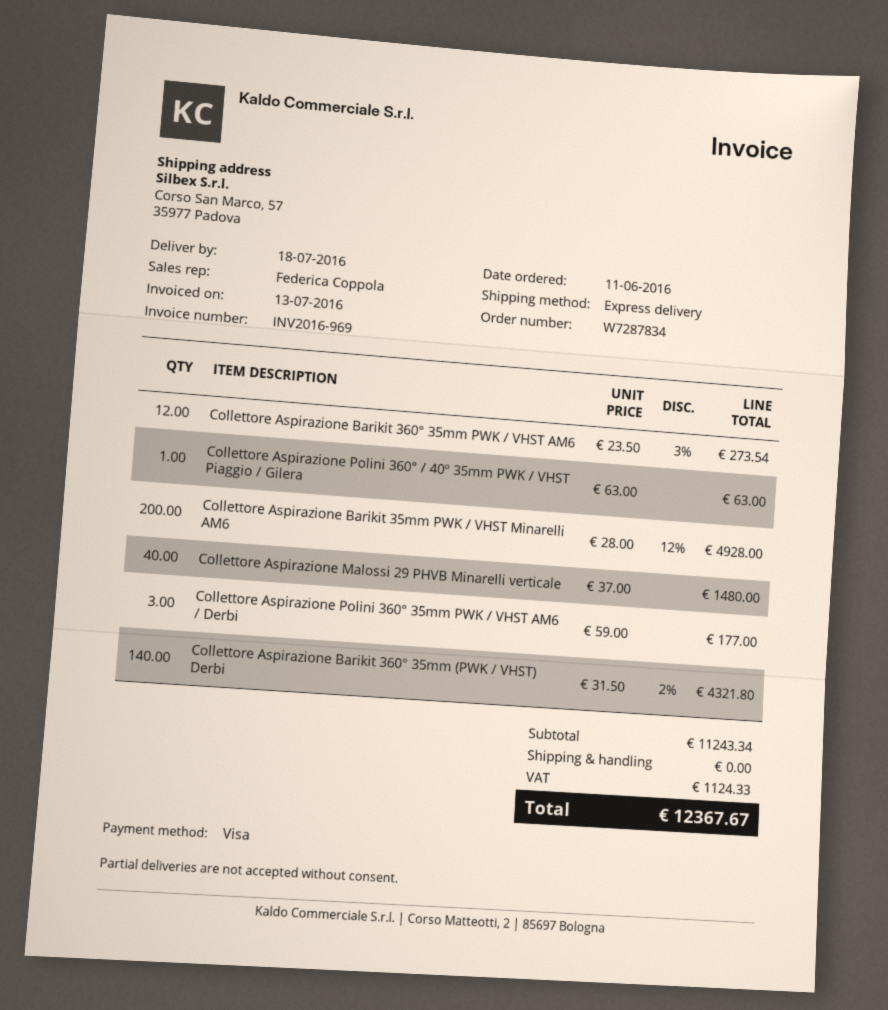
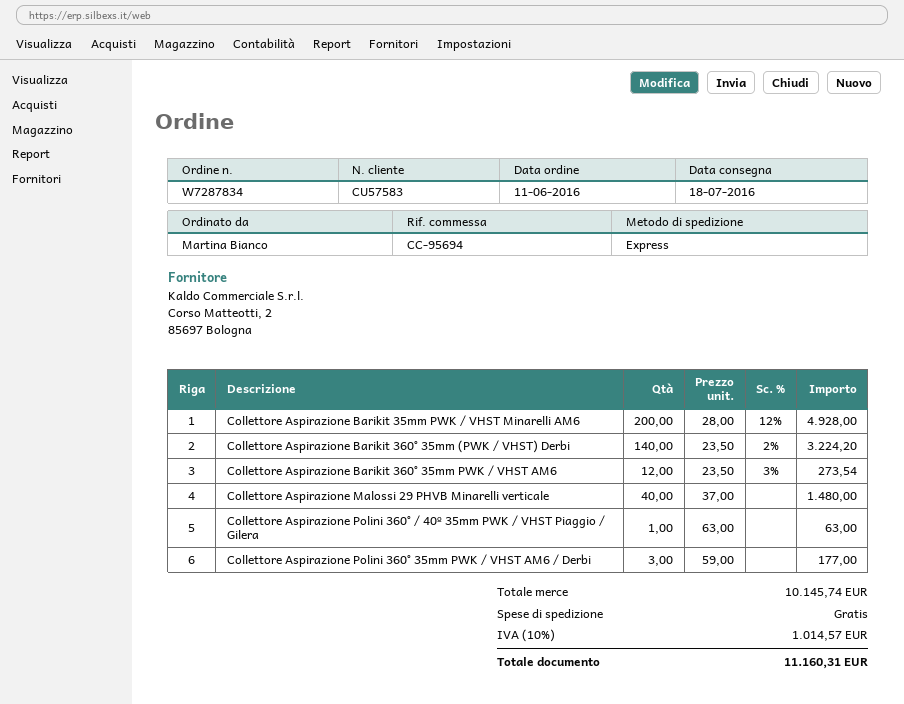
Collettore Aspirazione Barikit 360° 35mm (PWK / VHST) Derbi: 140 x 31.50 - 2% = 4321.80 -> 140 x 23.50 - 2% = 3224.20
subtotal: 11243.34 -> 10145.74
tax: 1124.33 -> 1014.57
total: 12367.67 -> 11160.31

